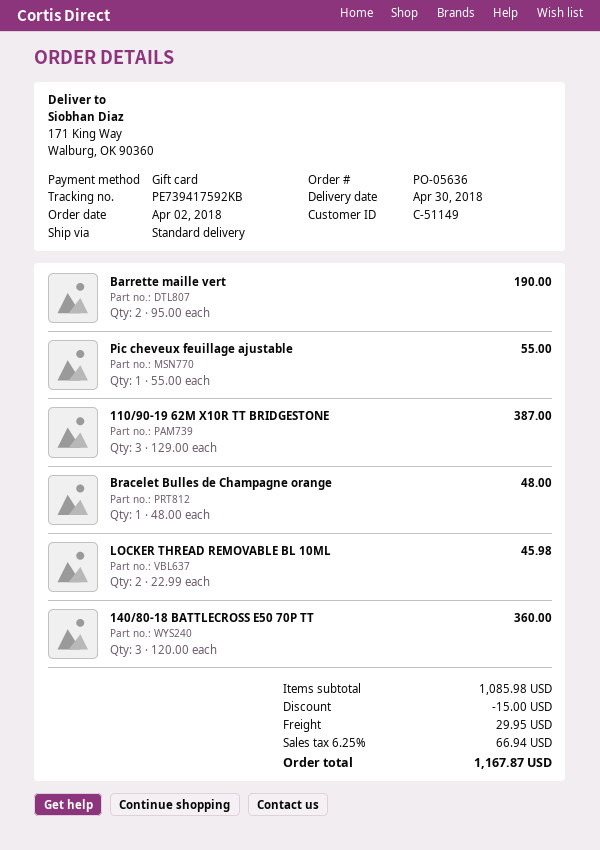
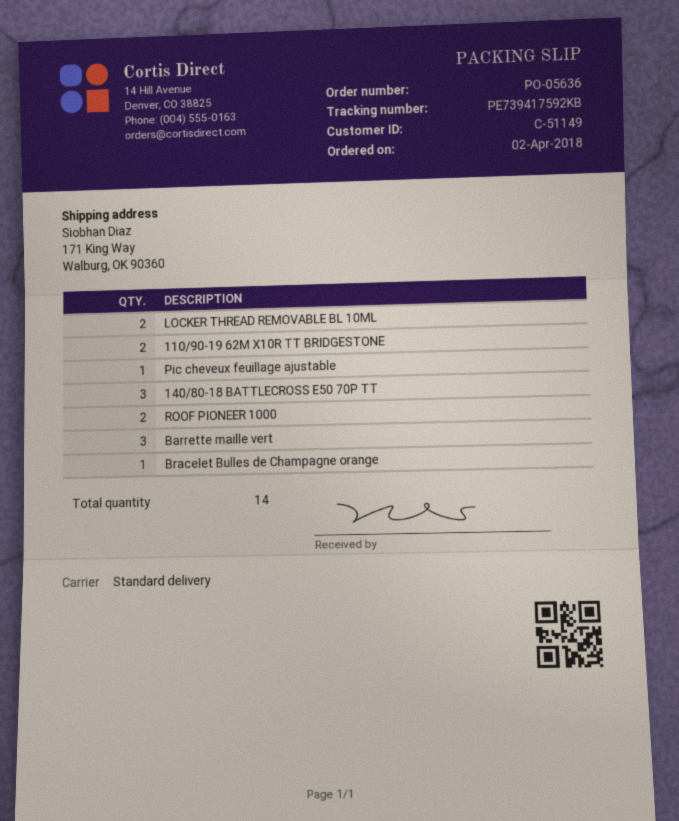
Barrette maille vert: 2 -> 3
110/90-19 62M X10R TT BRIDGESTONE: 3 -> 2
ROOF PIONEER 1000: none -> 2

